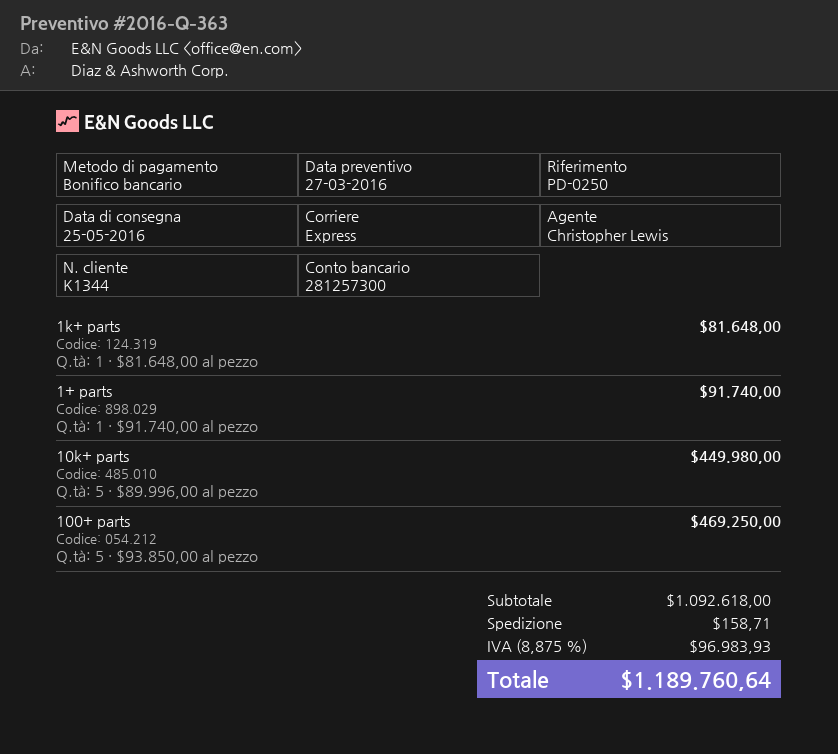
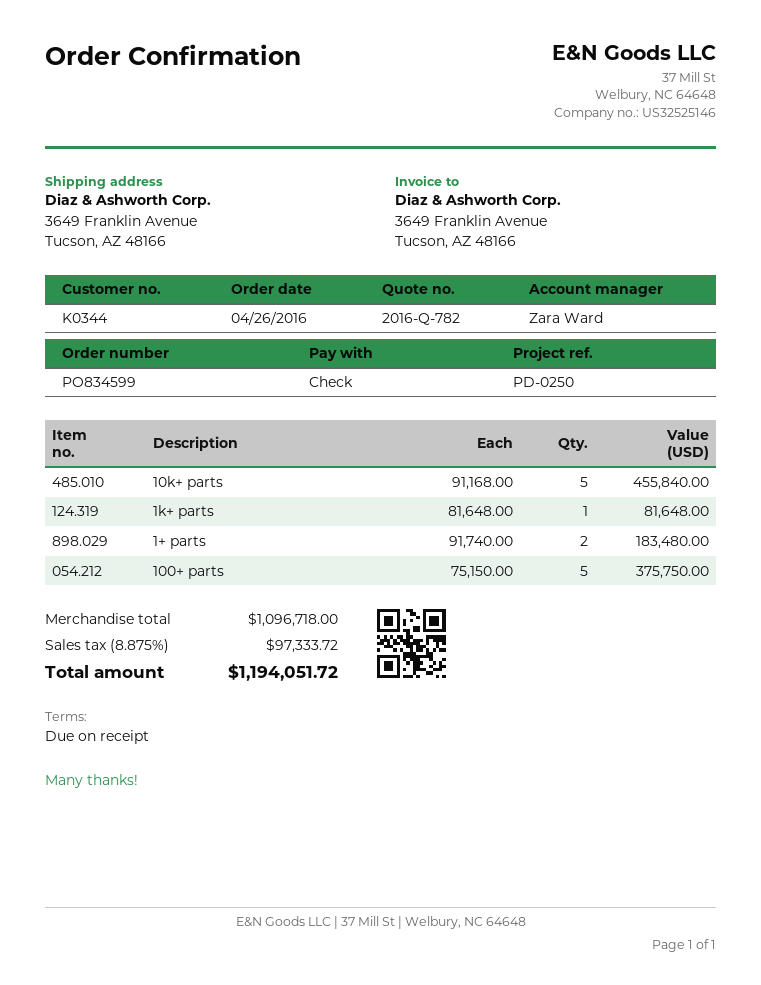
quote number: 2016-Q-363 -> 2016-Q-782
customer number: K1344 -> K0344
sales rep: Christopher Lewis -> Zara Ward
payment method: bank transfer -> cheque
1+ parts: 1 x 91740.00 = 91740.00 -> 2 x 91740.00 = 183480.00
10k+ parts: 5 x 89996.00 = 449980.00 -> 5 x 91168.00 = 455840.00
100+ parts: 5 x 93850.00 = 469250.00 -> 5 x 75150.00 = 375750.00
subtotal: 1092618.00 -> 1096718.00
shipping: 158.71 -> none
tax: 8.875% = 96983.93 -> 8.875% = 97333.72
total: 1189760.64 -> 1194051.72

